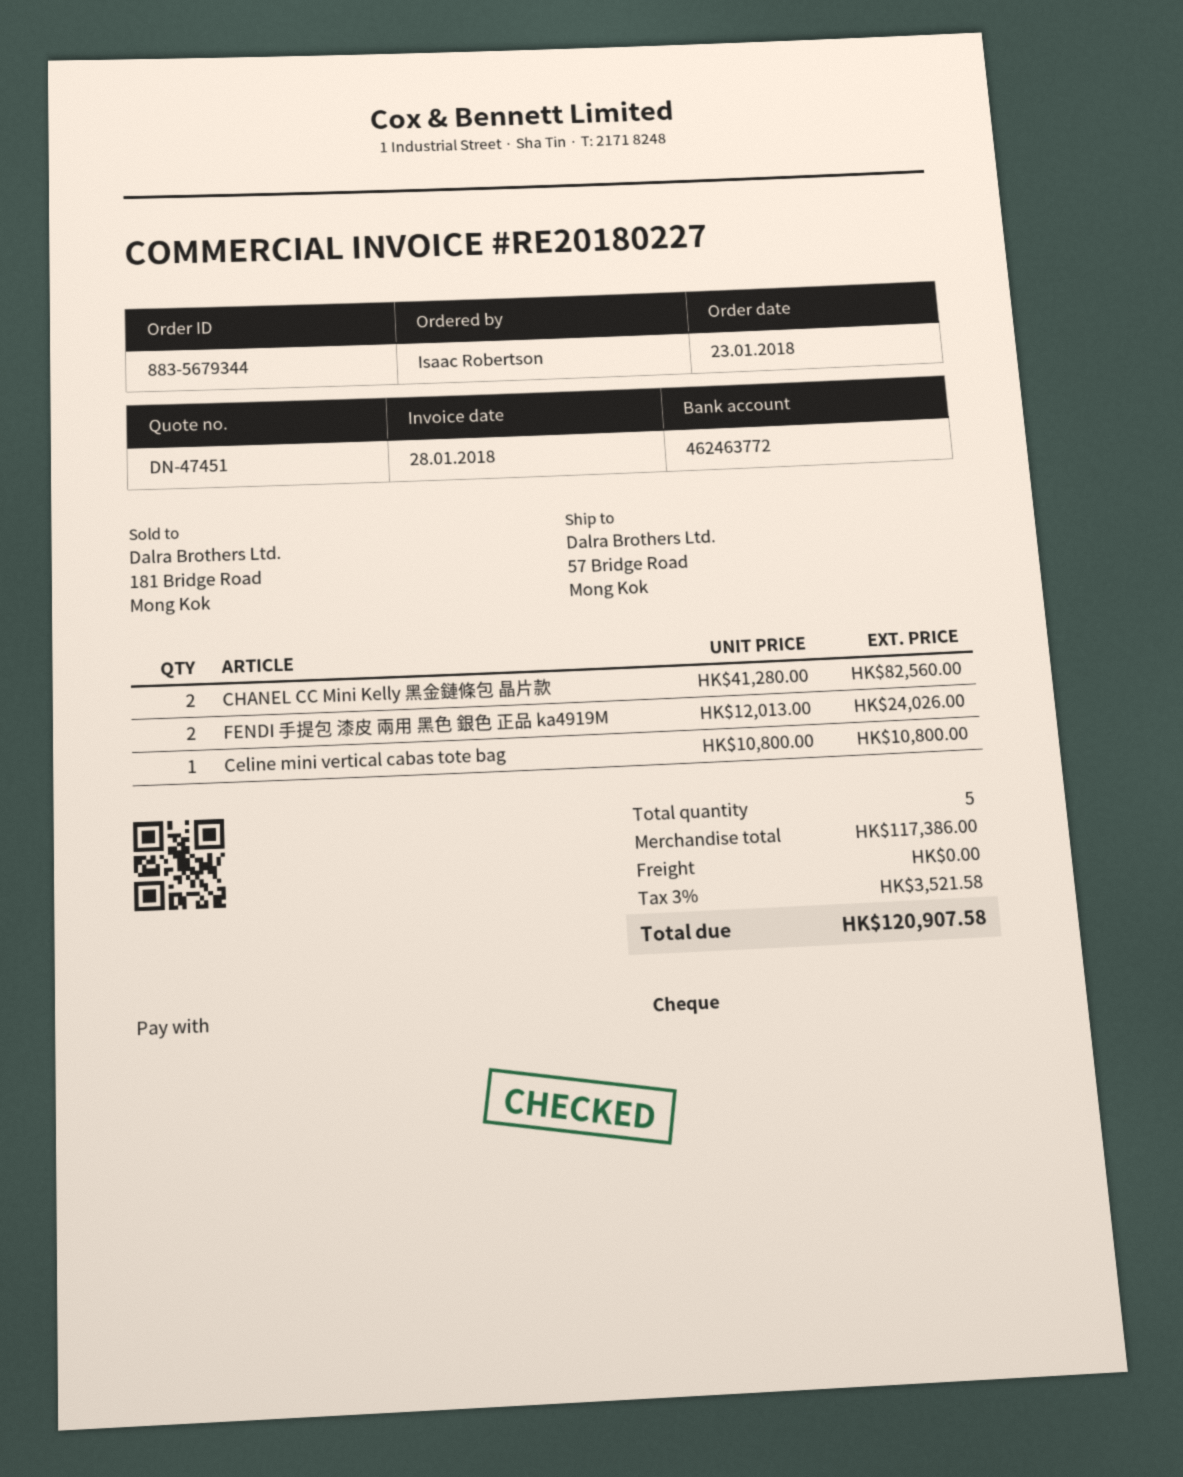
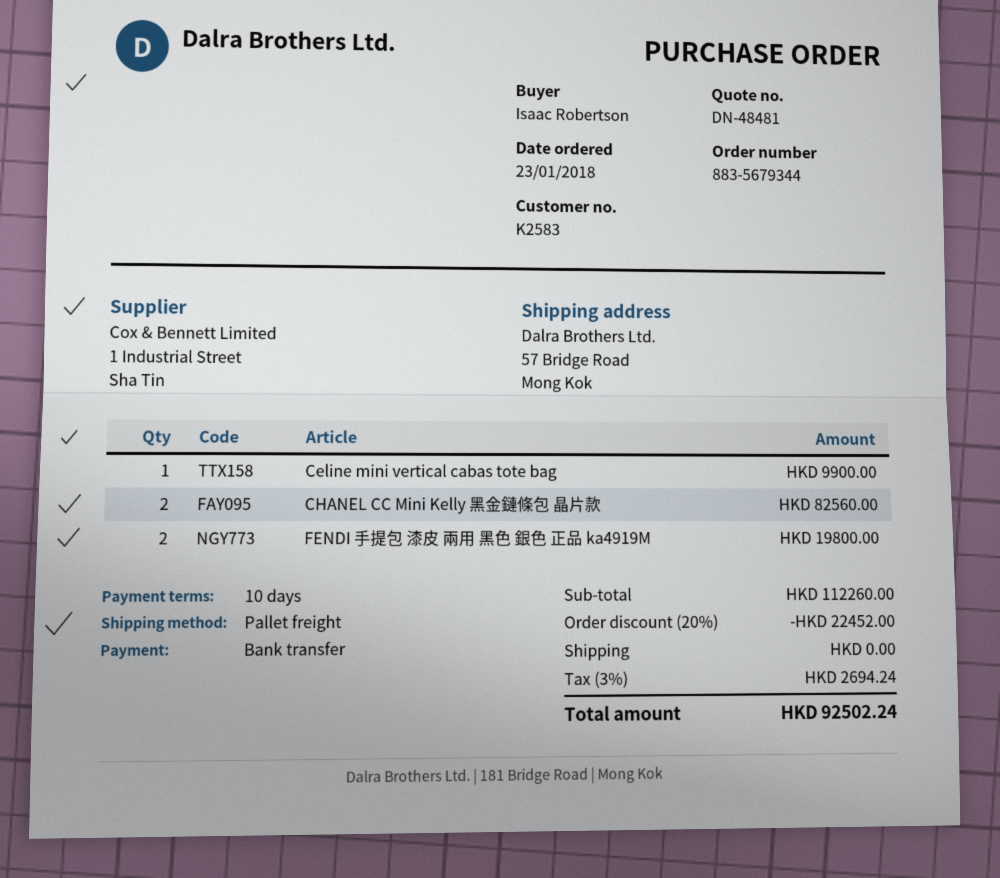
quote number: DN-47451 -> DN-48481
payment method: cheque -> bank transfer
FENDI 手提包 漆皮 兩用 黑色 銀色 正品 ka4919M: 2 for 24026.00 -> 2 for 19800.00
Celine mini vertical cabas tote bag: 1 for 10800.00 -> 1 for 9900.00
subtotal: 117386.00 -> 112260.00
discount: none -> 20% = 22452.00
tax: 3% = 3521.58 -> 3% = 2694.24
total: 120907.58 -> 92502.24

